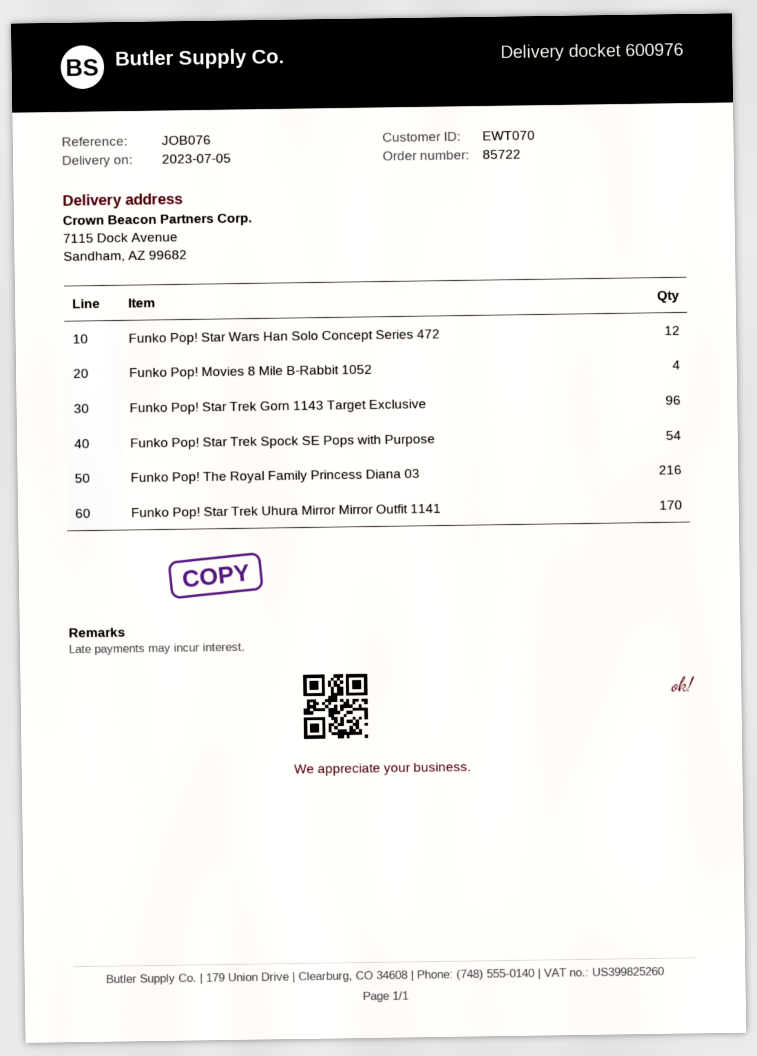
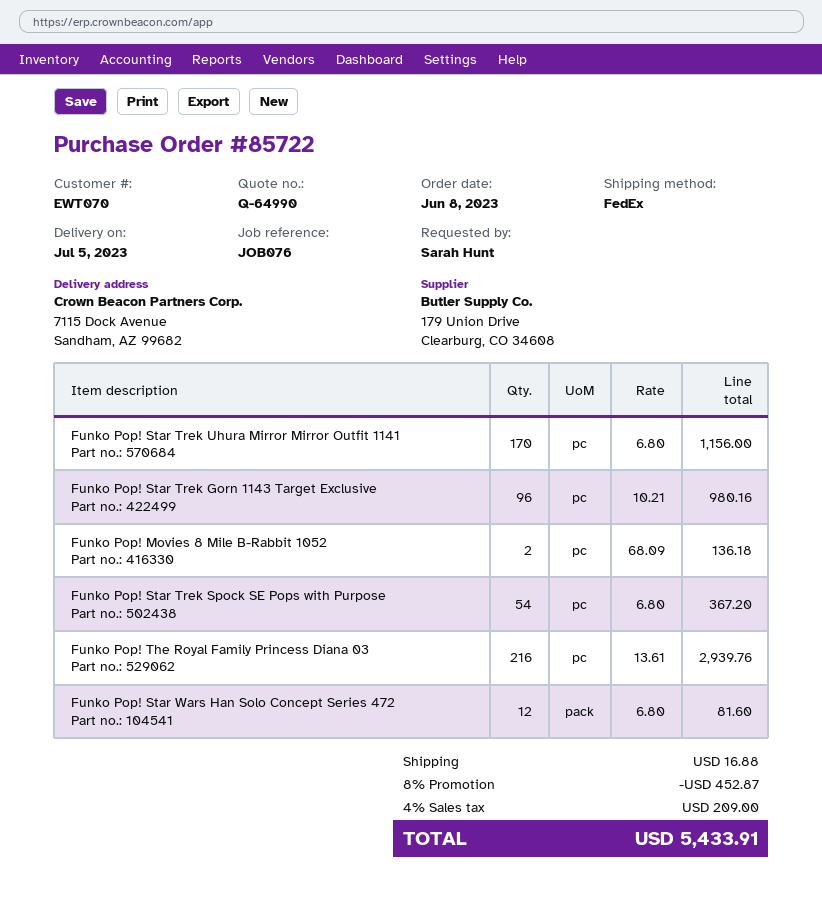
Funko Pop! Movies 8 Mile B-Rabbit 1052: 4 -> 2

